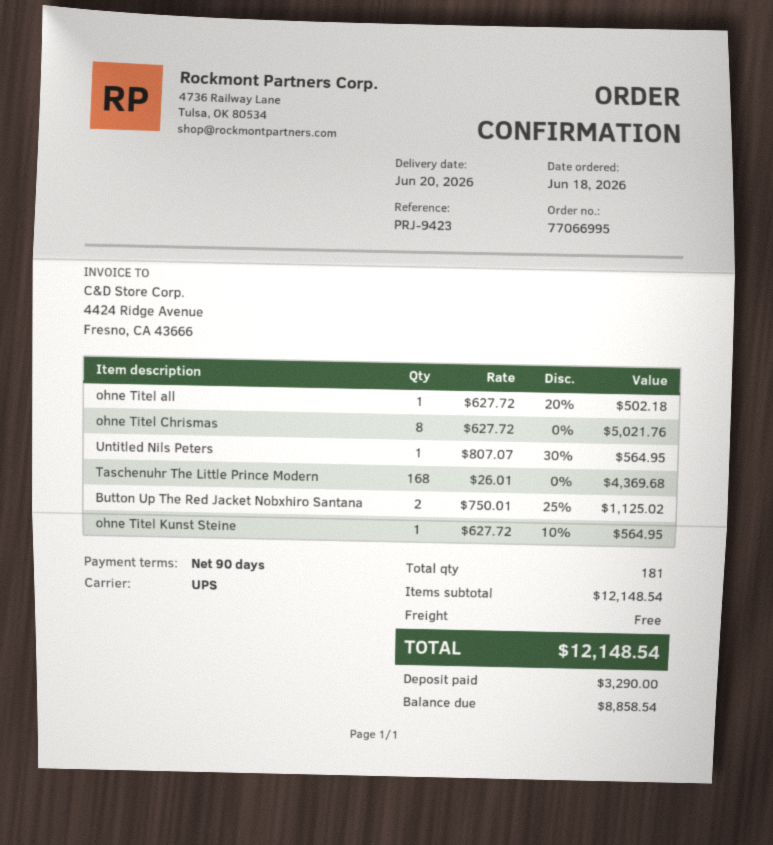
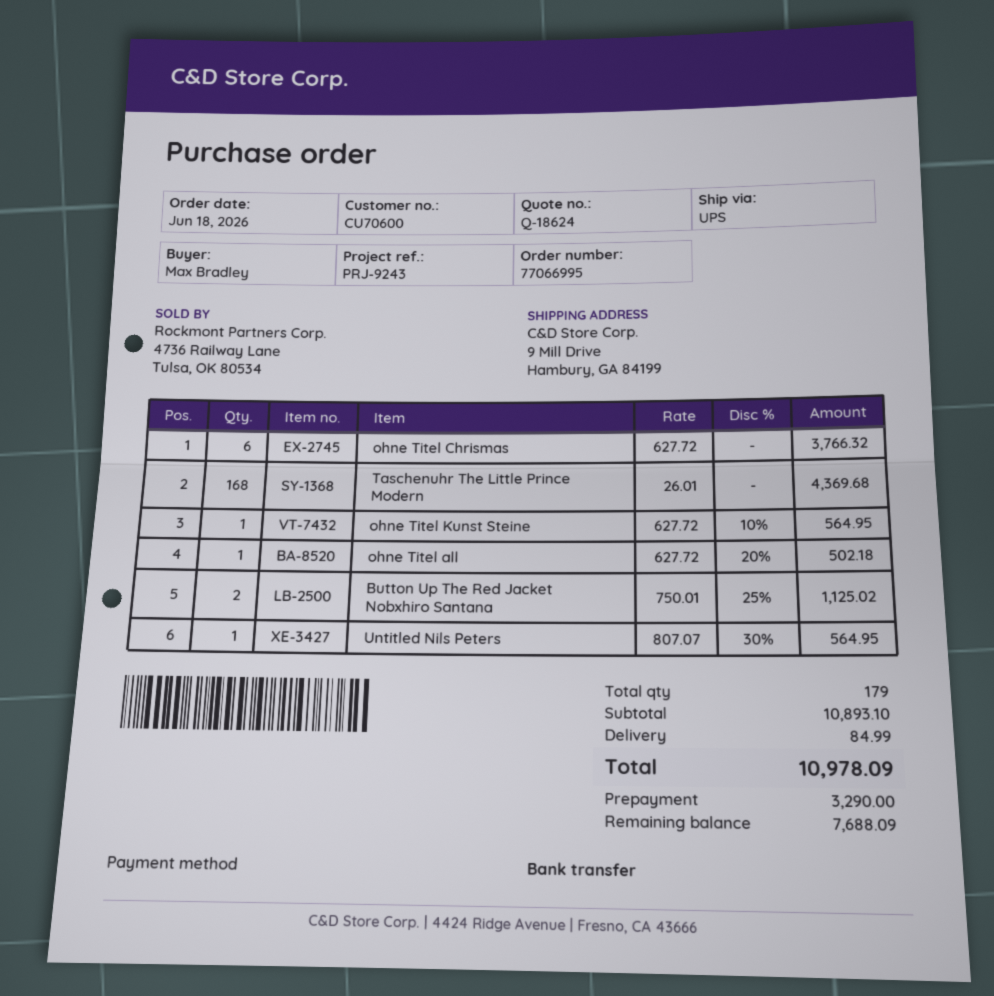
reference: PRJ-9423 -> PRJ-9243
ohne Titel Chrismas: 8 x 627.72 = 5021.76 -> 6 x 627.72 = 3766.32
total quantity: 181 -> 179
subtotal: 12148.54 -> 10893.10
shipping: 0.00 -> 84.99
total: 12148.54 -> 10978.09
balance: 8858.54 -> 7688.09

